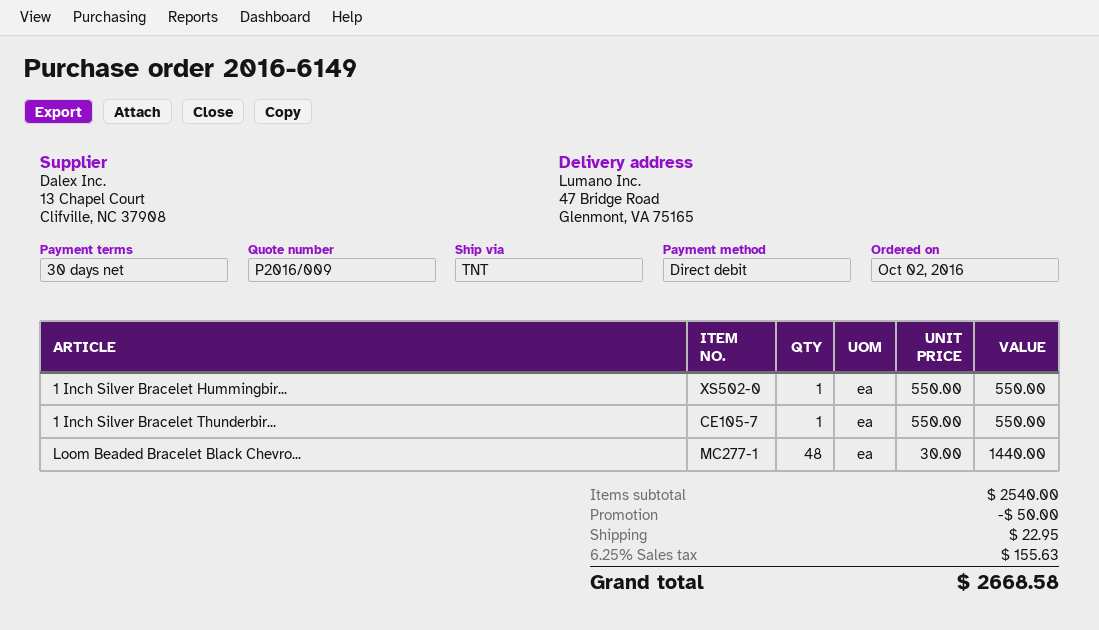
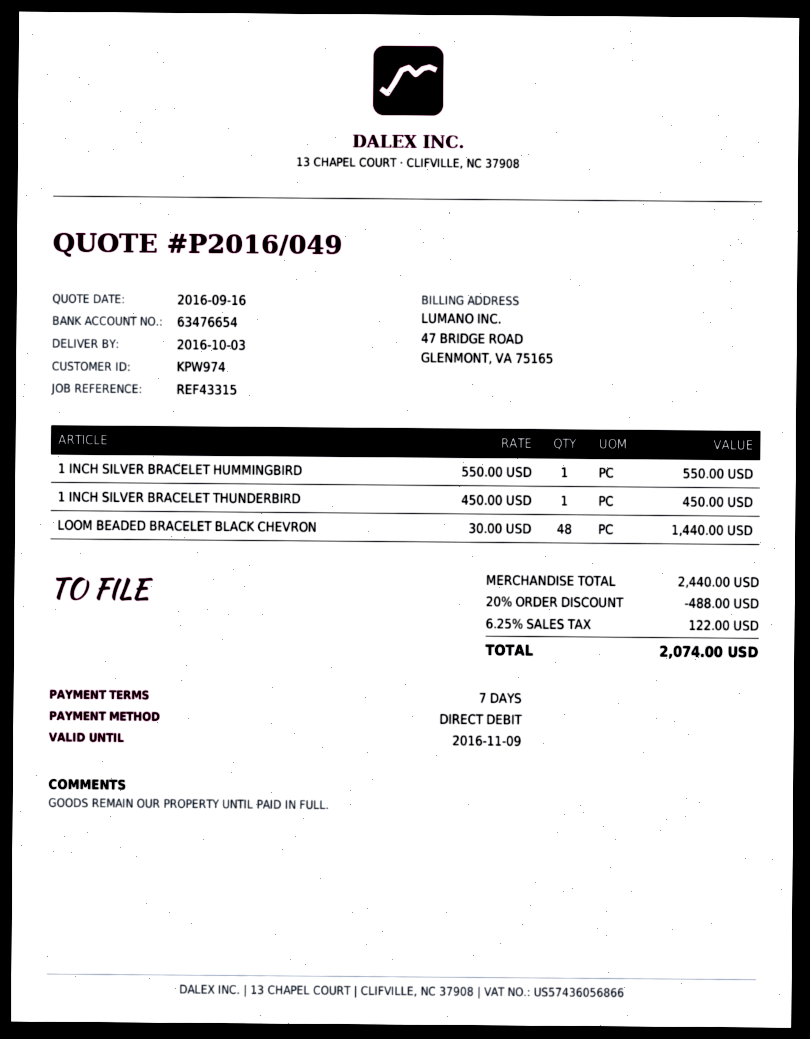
quote number: P2016/009 -> P2016/049
payment terms: 30 days -> 7 days
1 Inch Silver Bracelet Thunderbir...: 1 x 550.00 = 550.00 -> 1 x 450.00 = 450.00
subtotal: 2540.00 -> 2440.00
discount: 50.00 -> 488.00
shipping: 22.95 -> none
tax: 6.25% = 155.63 -> 6.25% = 122.00
total: 2668.58 -> 2074.00

